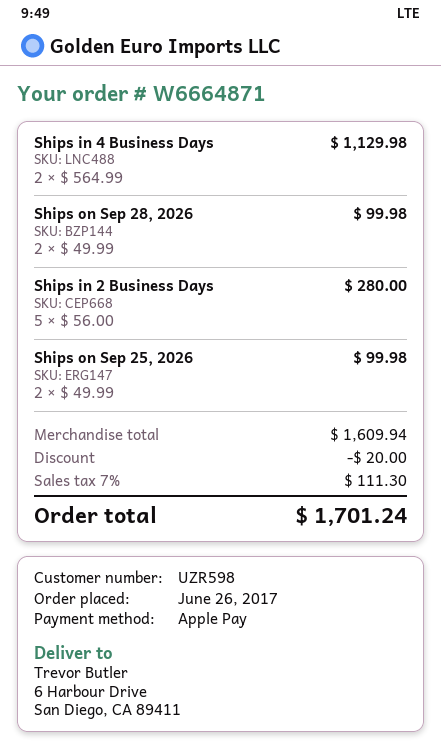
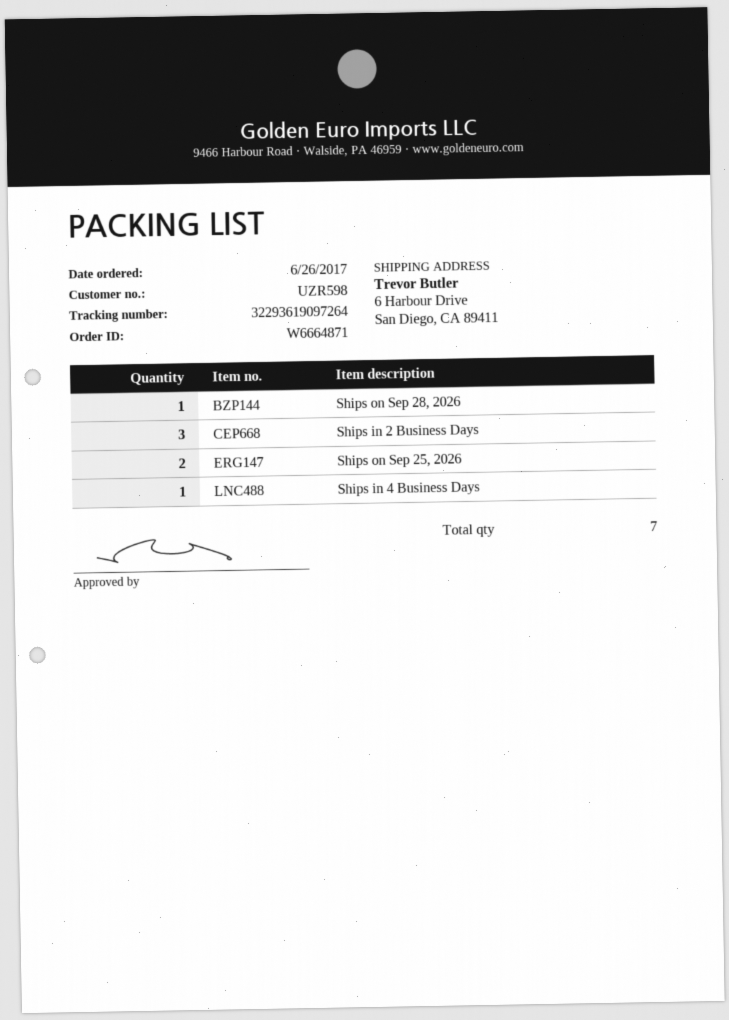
Ships in 4 Business Days: 2 -> 1
Ships on Sep 28, 2026: 2 -> 1
Ships in 2 Business Days: 5 -> 3

